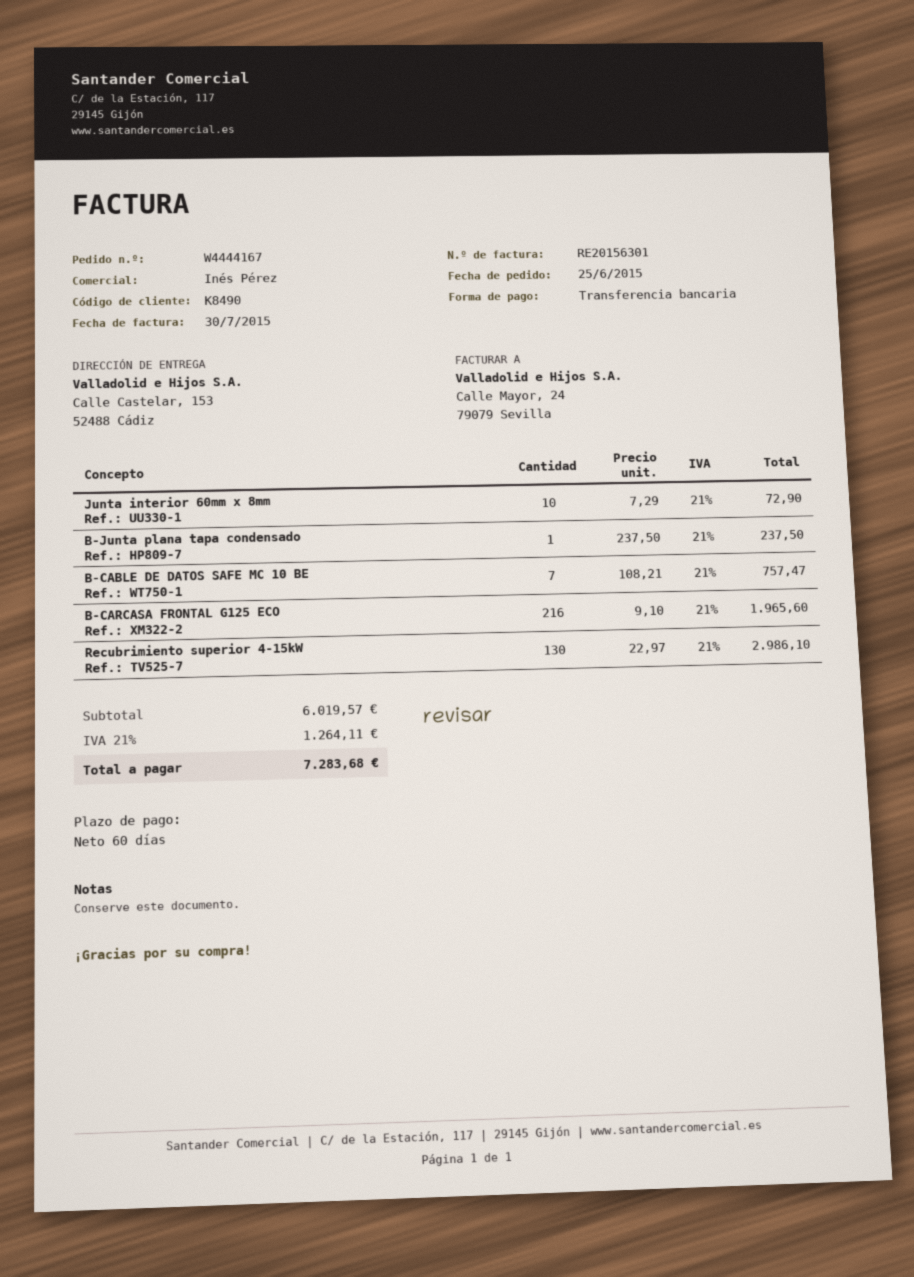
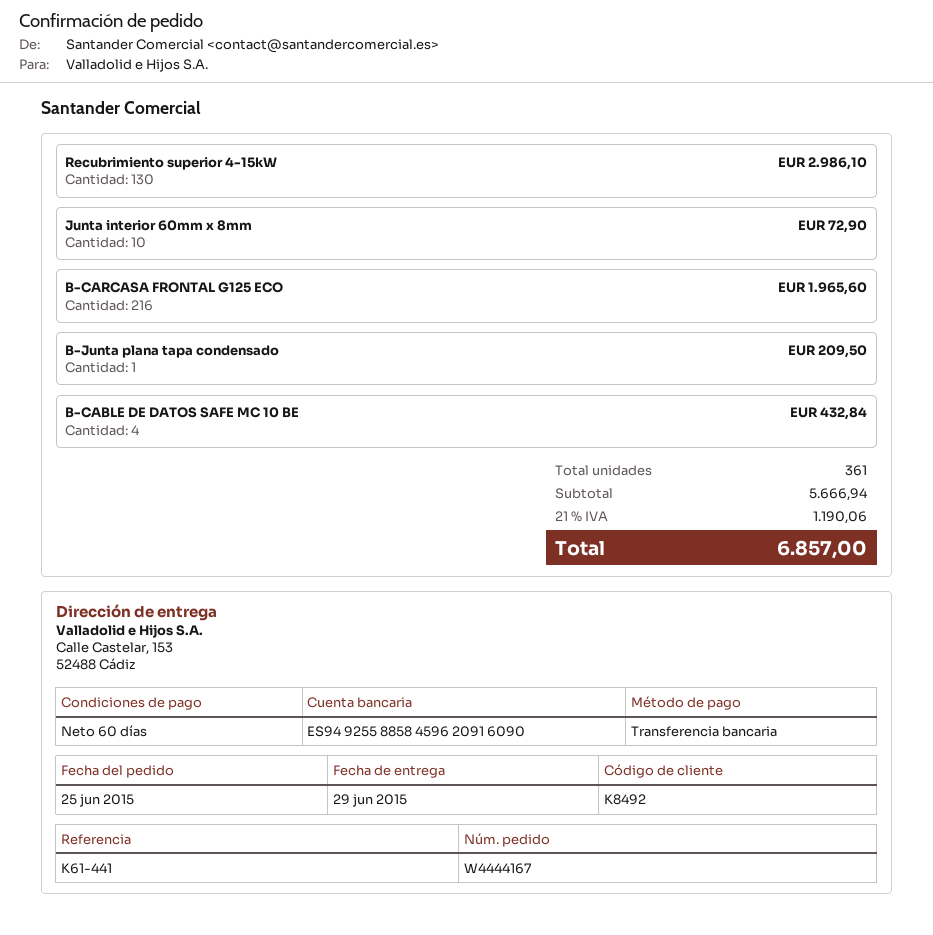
customer number: K8490 -> K8492
B-Junta plana tapa condensado: 1 for 237.50 -> 1 for 209.50
B-CABLE DE DATOS SAFE MC 10 BE: 7 for 757.47 -> 4 for 432.84
subtotal: 6019.57 -> 5666.94
tax: 21% = 1264.11 -> 21% = 1190.06
total: 7283.68 -> 6857.00

